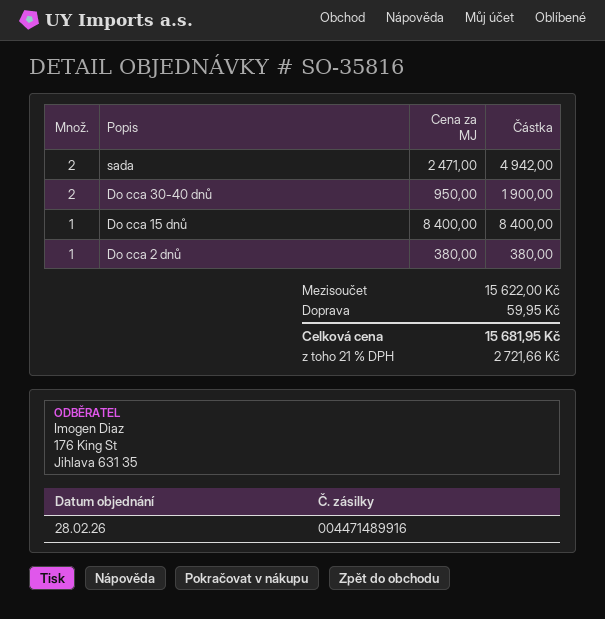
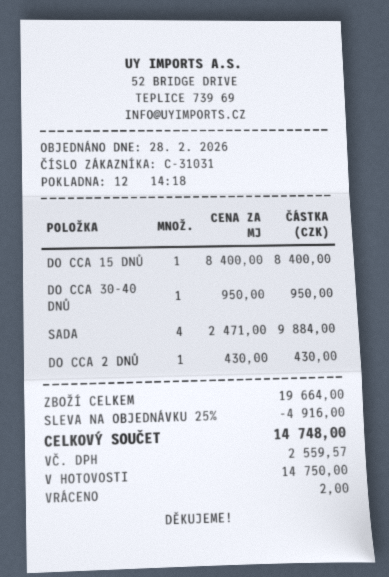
sada: 2 x 2471.00 = 4942.00 -> 4 x 2471.00 = 9884.00
Do cca 30-40 dnů: 2 x 950.00 = 1900.00 -> 1 x 950.00 = 950.00
Do cca 2 dnů: 1 x 380.00 = 380.00 -> 1 x 430.00 = 430.00
subtotal: 15622.00 -> 19664.00
discount: none -> 25% = 4916.00
shipping: 59.95 -> none
tax: 2721.66 -> 2559.57
total: 15681.95 -> 14748.00

